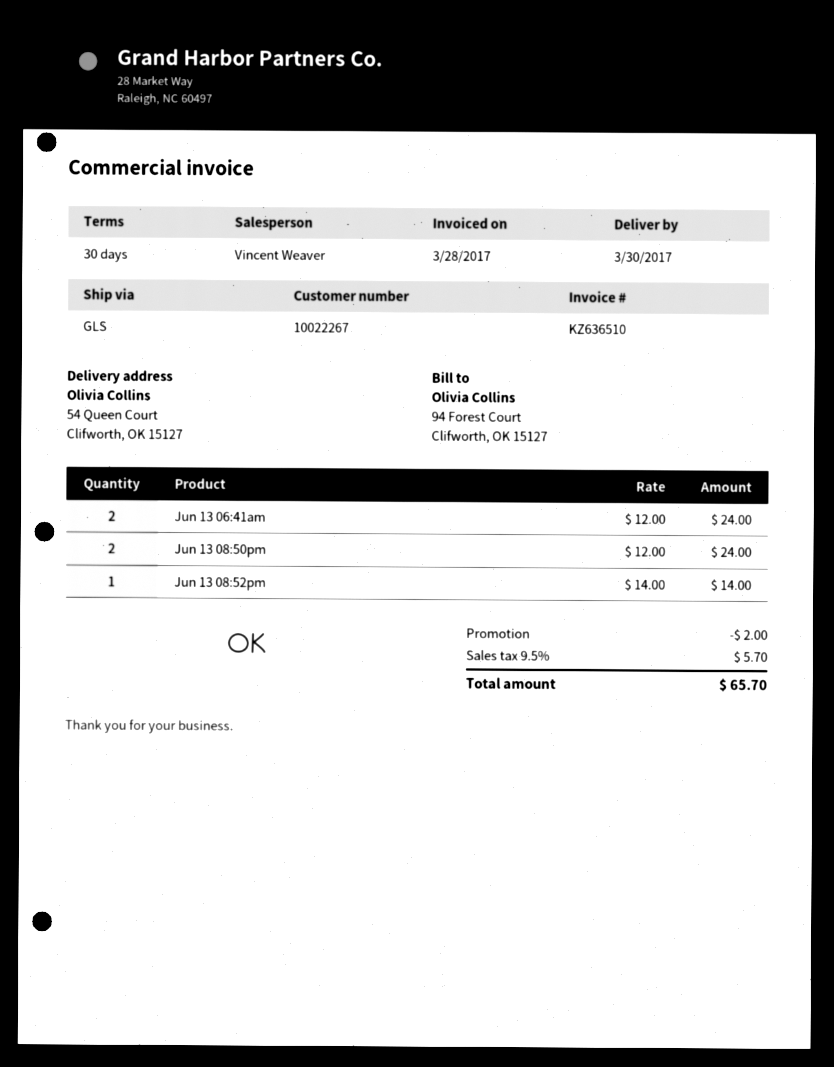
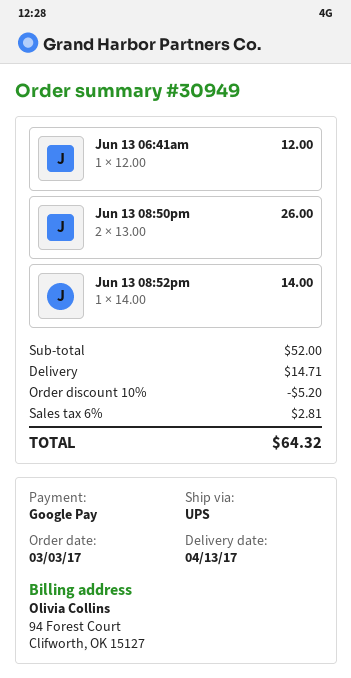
delivery date: 2017-03-30 -> 2017-04-13
shipping method: GLS -> UPS
Jun 13 06:41am: 2 x 12.00 = 24.00 -> 1 x 12.00 = 12.00
Jun 13 08:50pm: 2 x 12.00 = 24.00 -> 2 x 13.00 = 26.00
discount: 2.00 -> 5.20
shipping: none -> 14.71
tax: 9.5% = 5.70 -> 6% = 2.81
total: 65.70 -> 64.32

